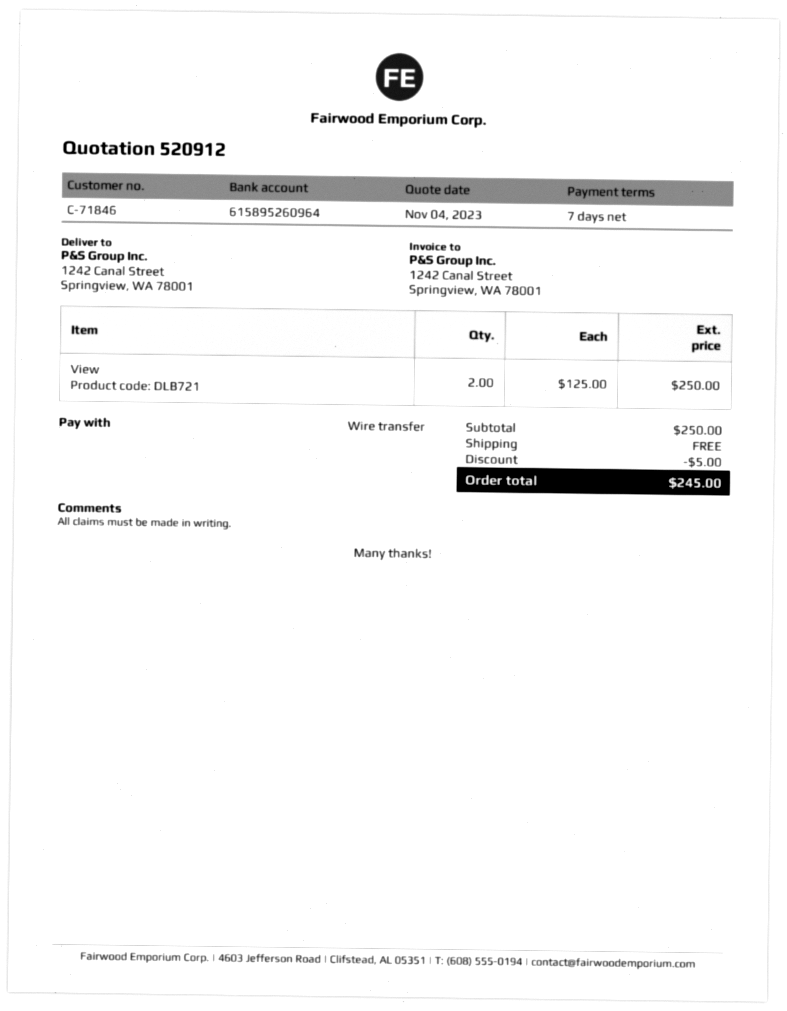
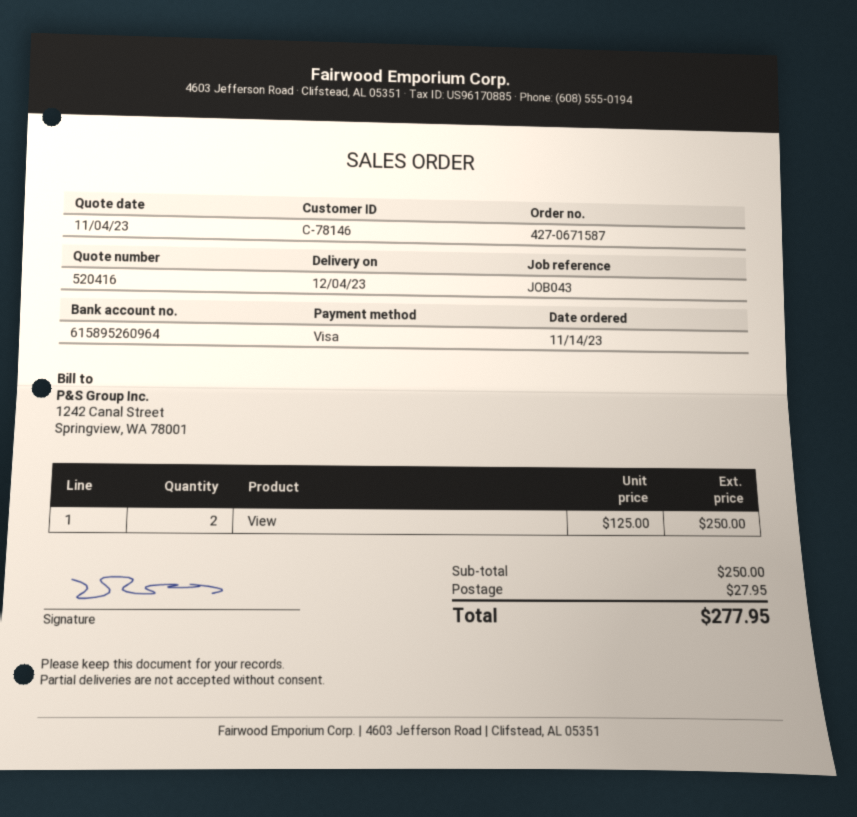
quote number: 520912 -> 520416
customer number: C-71846 -> C-78146
payment method: bank transfer -> Visa
discount: 5.00 -> none
shipping: 0.00 -> 27.95
total: 245.00 -> 277.95

